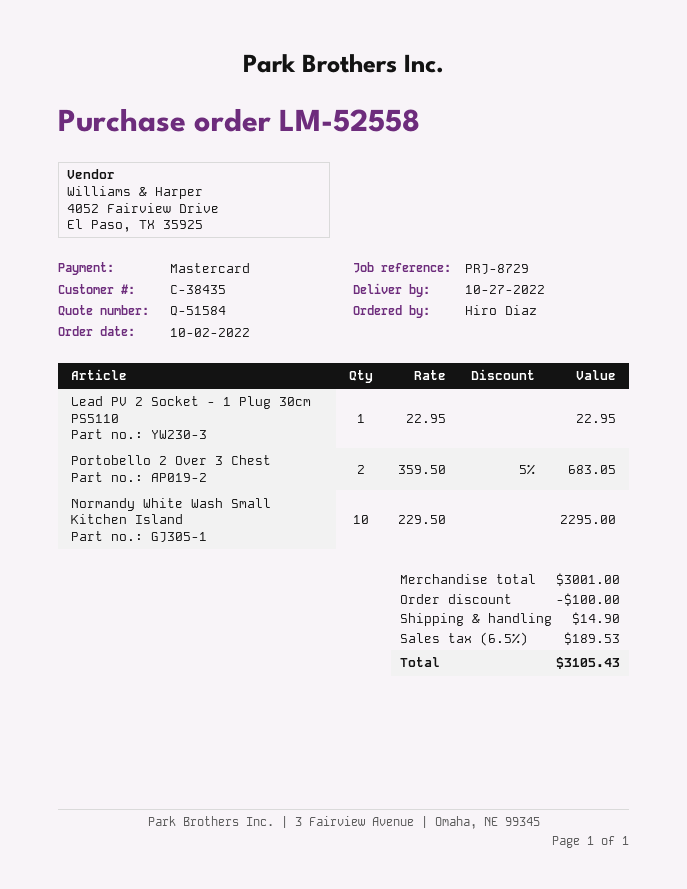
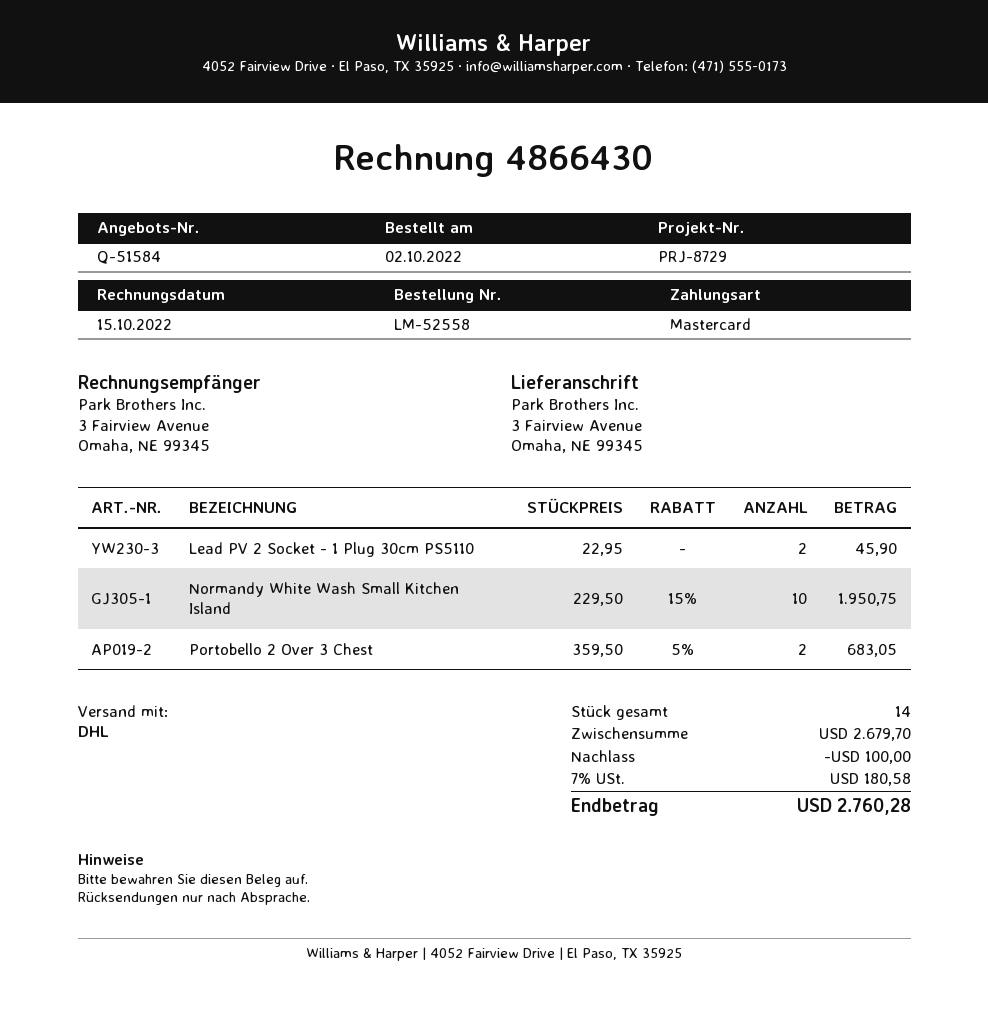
Lead PV 2 Socket - 1 Plug 30cm PS5110: 1 x 22.95 = 22.95 -> 2 x 22.95 = 45.90
Normandy White Wash Small Kitchen Island: 10 x 229.50 = 2295.00 -> 10 x 229.50 - 15% = 1950.75
subtotal: 3001.00 -> 2679.70
shipping: 14.90 -> none
tax: 6.5% = 189.53 -> 7% = 180.58
total: 3105.43 -> 2760.28

